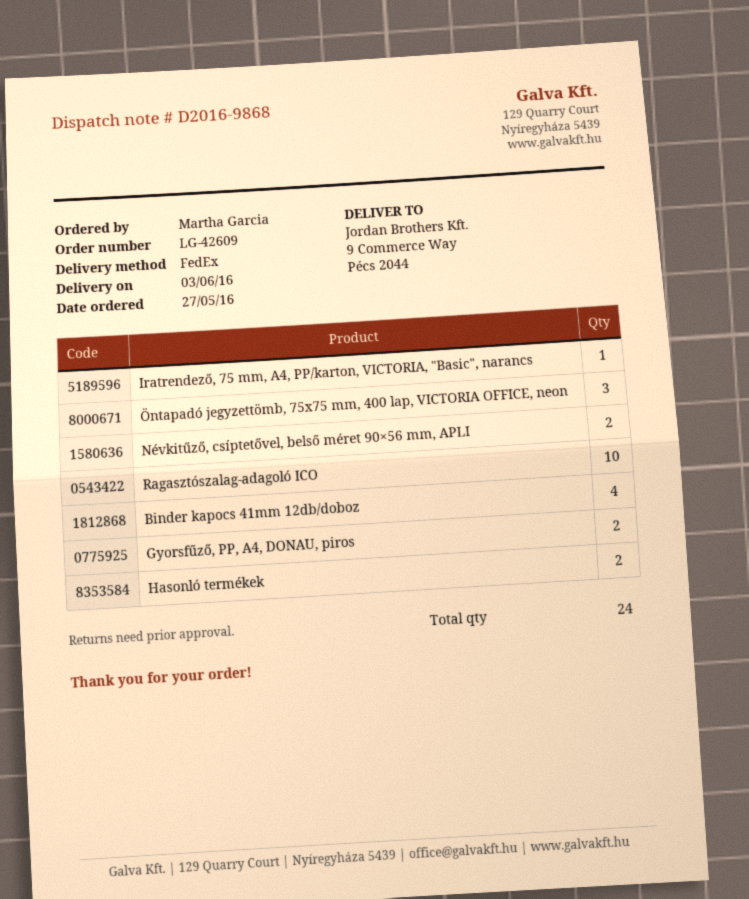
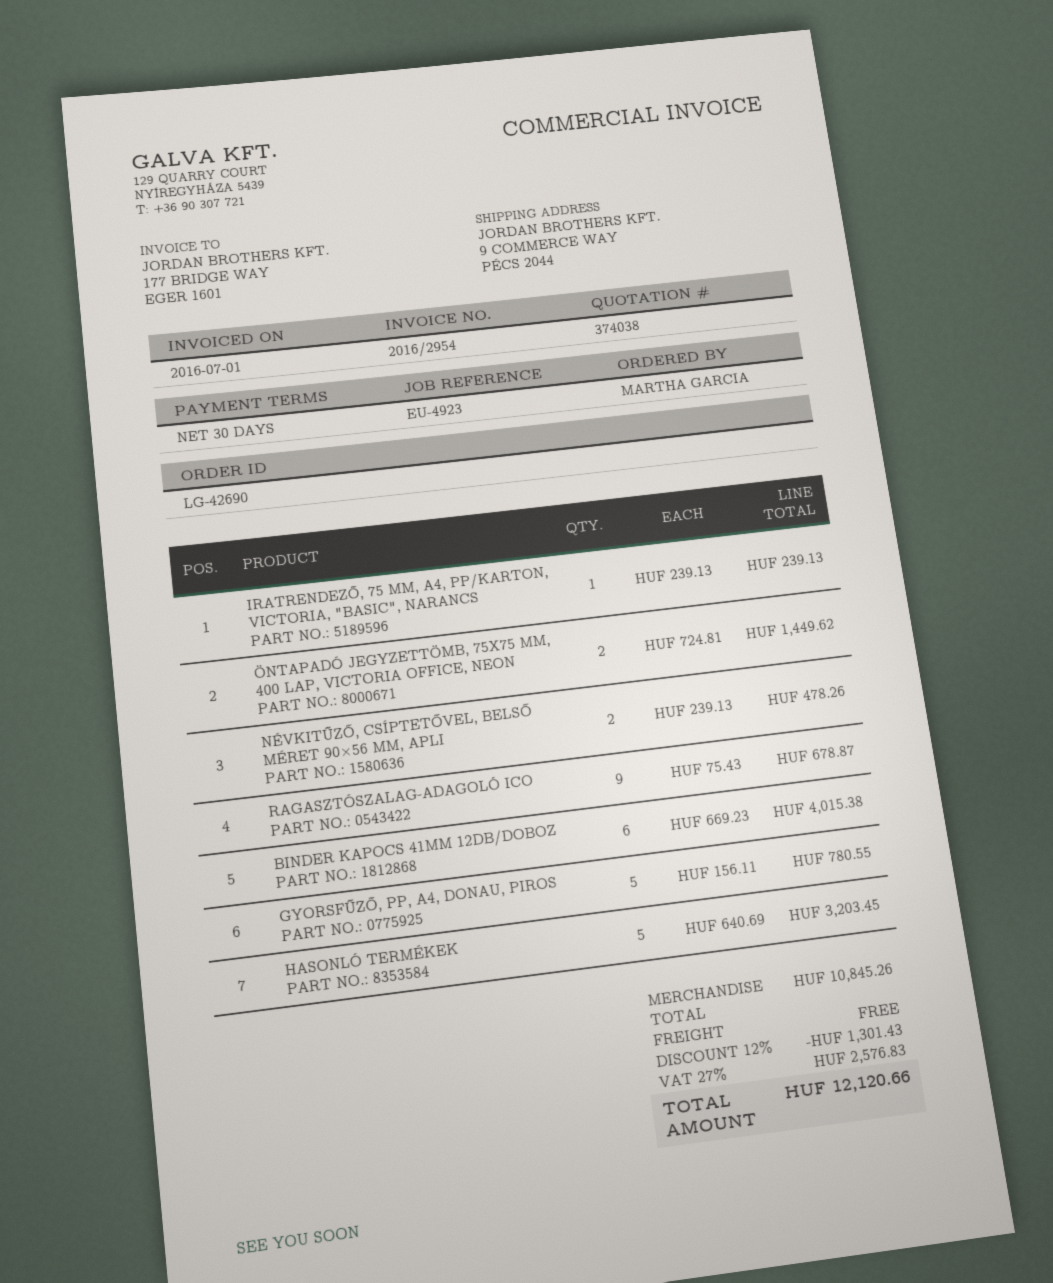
order number: LG-42609 -> LG-42690
Öntapadó jegyzettömb, 75x75 mm, 400 lap, VICTORIA OFFICE, neon: 3 -> 2
Ragasztószalag-adagoló ICO: 10 -> 9
Binder kapocs 41mm 12db/doboz: 4 -> 6
Gyorsfűző, PP, A4, DONAU, piros: 2 -> 5
Hasonló termékek: 2 -> 5

